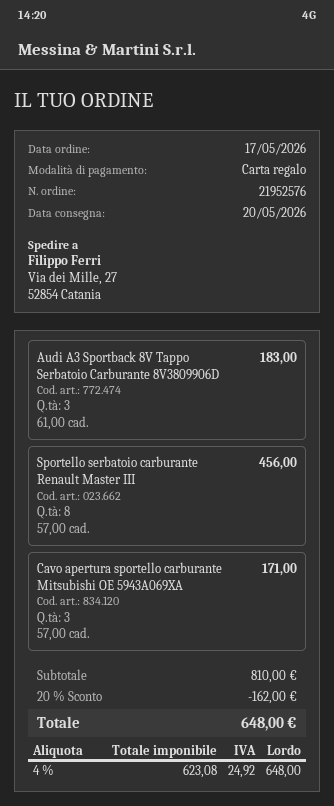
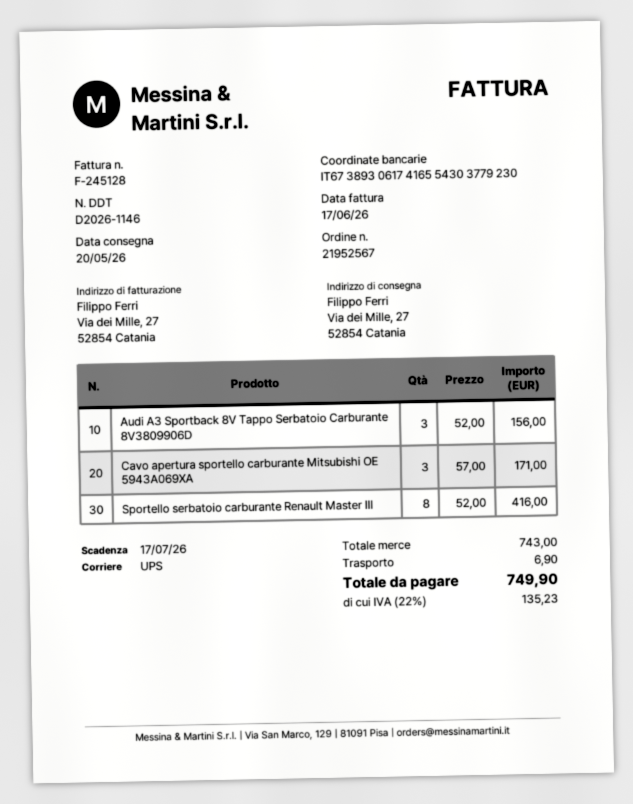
order number: 21952576 -> 21952567
Audi A3 Sportback 8V Tappo Serbatoio Carburante 8V3809906D: 3 x 61.00 = 183.00 -> 3 x 52.00 = 156.00
Sportello serbatoio carburante Renault Master III: 8 x 57.00 = 456.00 -> 8 x 52.00 = 416.00
subtotal: 810.00 -> 743.00
discount: 20% = 162.00 -> none
shipping: none -> 6.90
tax: 4% = 24.92 -> 22% = 135.23
total: 648.00 -> 749.90

